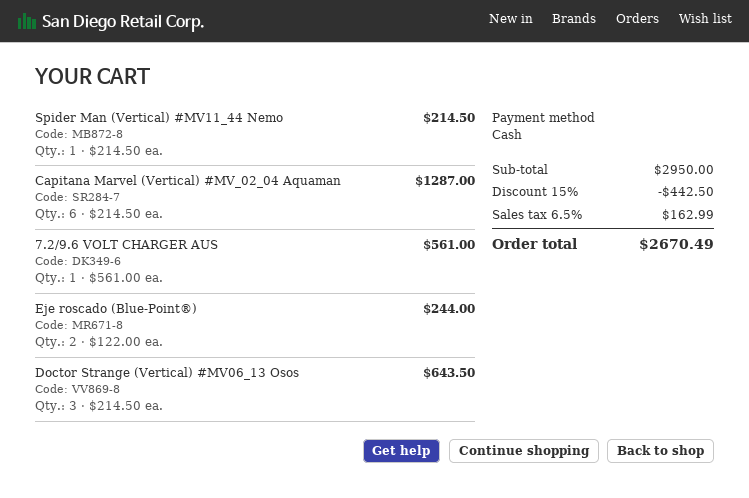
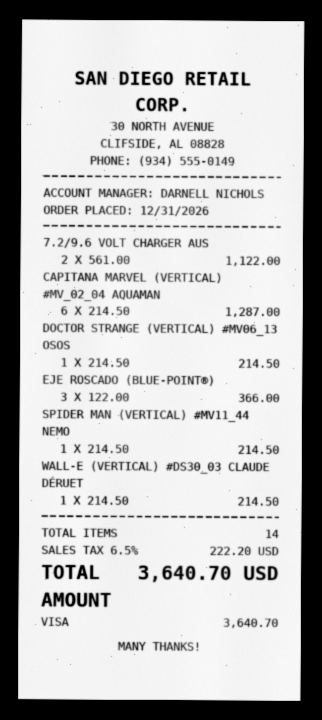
payment method: cash -> Visa
7.2/9.6 VOLT CHARGER AUS: 1 x 561.00 = 561.00 -> 2 x 561.00 = 1122.00
Eje roscado (Blue-Point®): 2 x 122.00 = 244.00 -> 3 x 122.00 = 366.00
Doctor Strange (Vertical) #MV06_13 Osos: 3 x 214.50 = 643.50 -> 1 x 214.50 = 214.50
WALL-E (VERTICAL) #DS30_03 CLAUDE DÉRUET: none -> 1 x 214.50 = 214.50
discount: 15% = 442.50 -> none
tax: 6.5% = 162.99 -> 6.5% = 222.20
total: 2670.49 -> 3640.70

